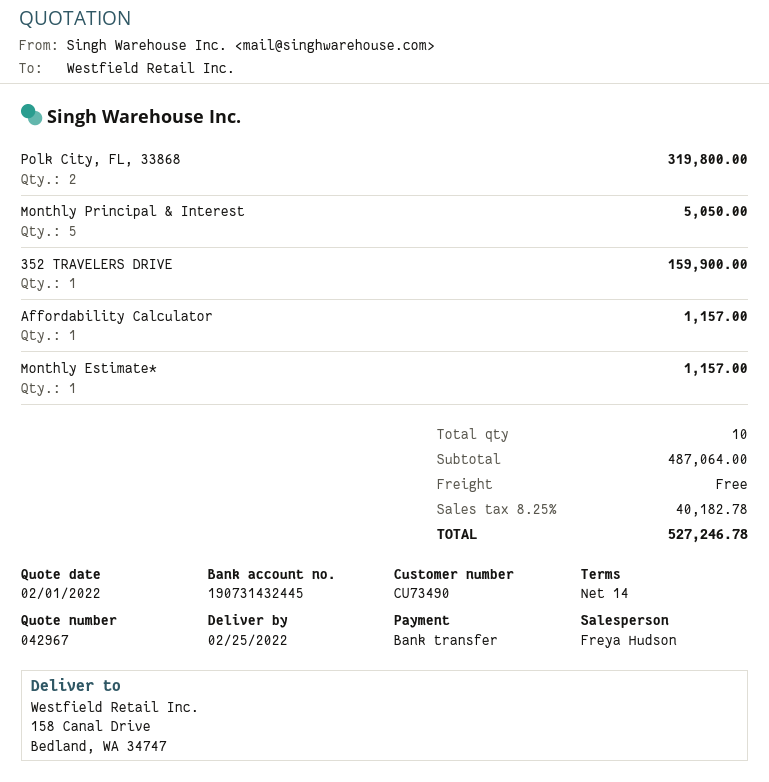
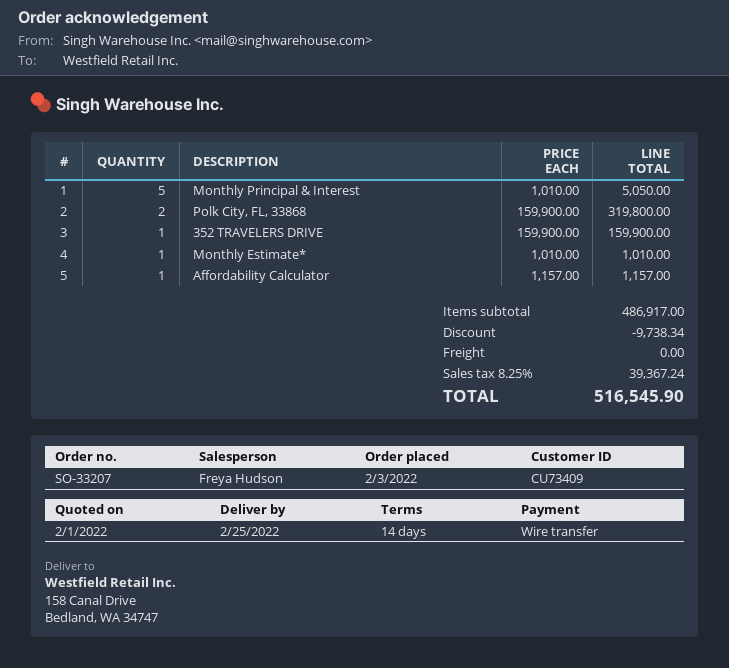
customer number: CU73490 -> CU73409
Monthly Estimate*: 1 for 1157.00 -> 1 for 1010.00
subtotal: 487064.00 -> 486917.00
discount: none -> 9738.34
tax: 8.25% = 40182.78 -> 8.25% = 39367.24
total: 527246.78 -> 516545.90

